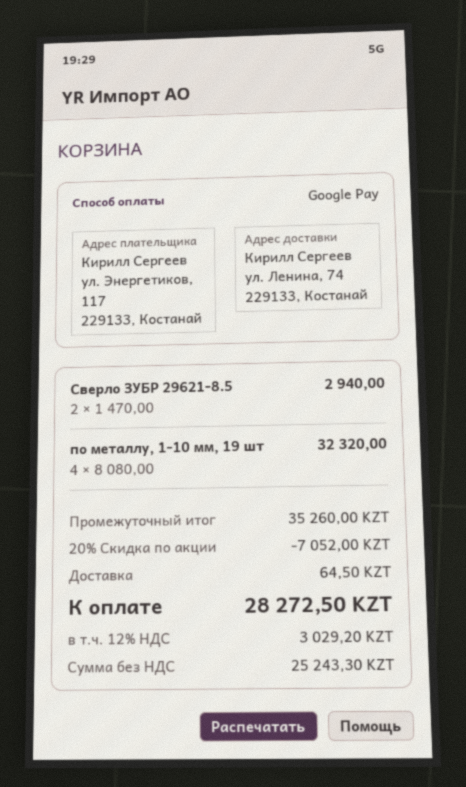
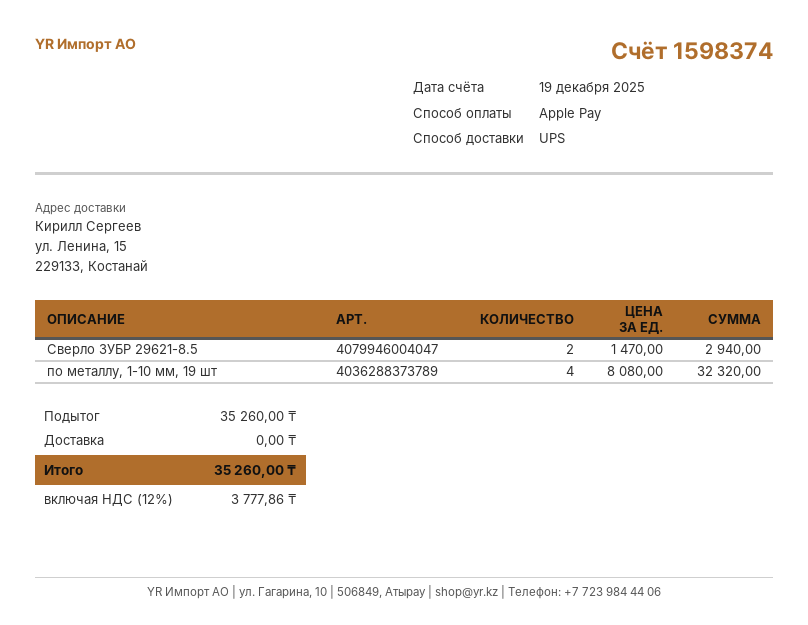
payment method: Google Pay -> Apple Pay
ship to: ул. Ленина, 74, 229133, Костанай -> ул. Ленина, 15, 229133, Костанай
discount: 20% = 7052.00 -> none
shipping: 64.50 -> 0.00
tax: 12% = 3029.20 -> 12% = 3777.86
total: 28272.50 -> 35260.00

